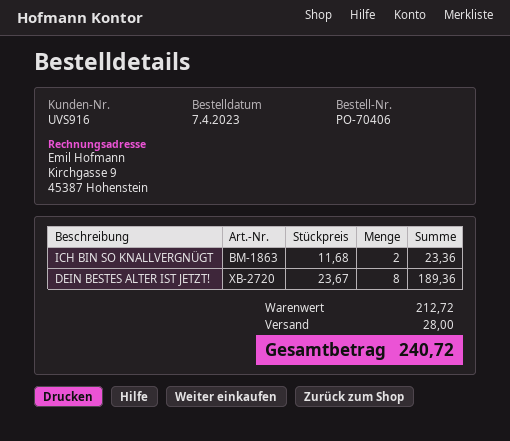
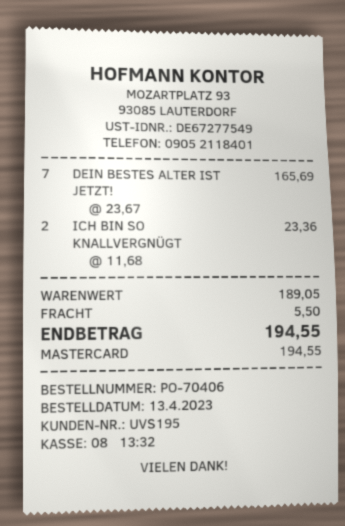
order date: 2023-04-07 -> 2023-04-13
customer number: UVS916 -> UVS195
DEIN BESTES ALTER IST JETZT!: 8 x 23.67 = 189.36 -> 7 x 23.67 = 165.69
subtotal: 212.72 -> 189.05
shipping: 28.00 -> 5.50
total: 240.72 -> 194.55

